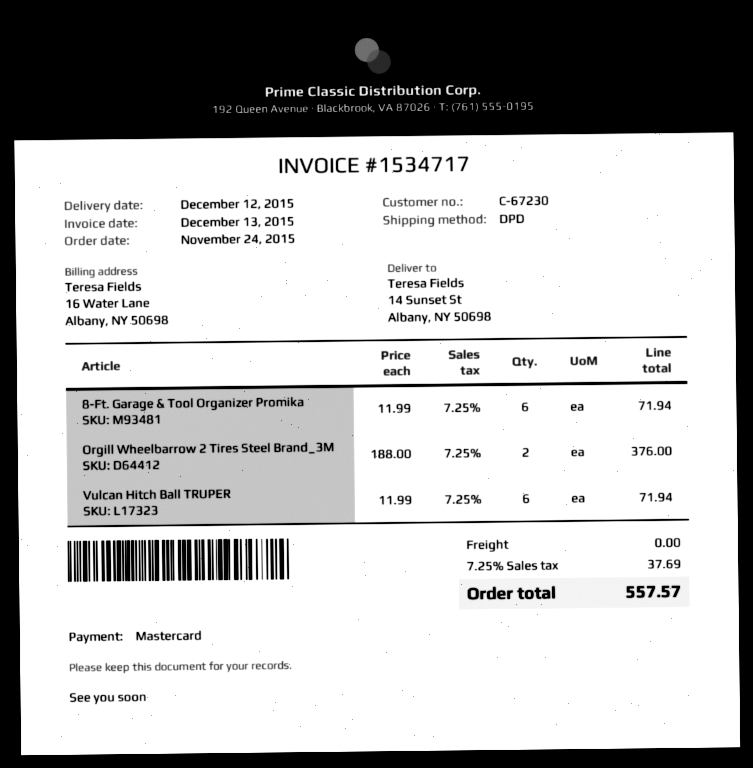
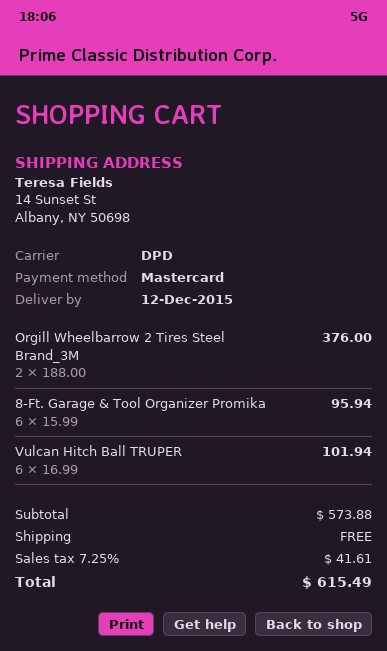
8-Ft. Garage & Tool Organizer Promika: 6 x 11.99 = 71.94 -> 6 x 15.99 = 95.94
Vulcan Hitch Ball TRUPER: 6 x 11.99 = 71.94 -> 6 x 16.99 = 101.94
tax: 7.25% = 37.69 -> 7.25% = 41.61
total: 557.57 -> 615.49

